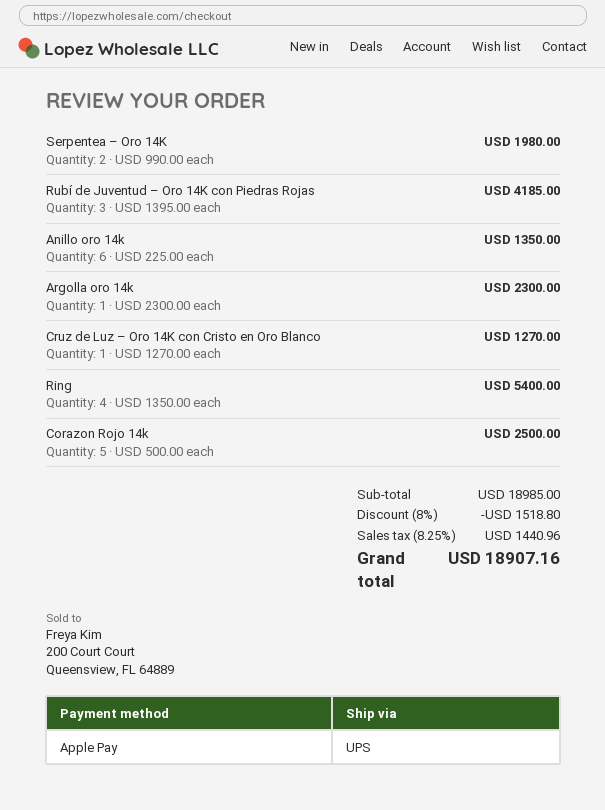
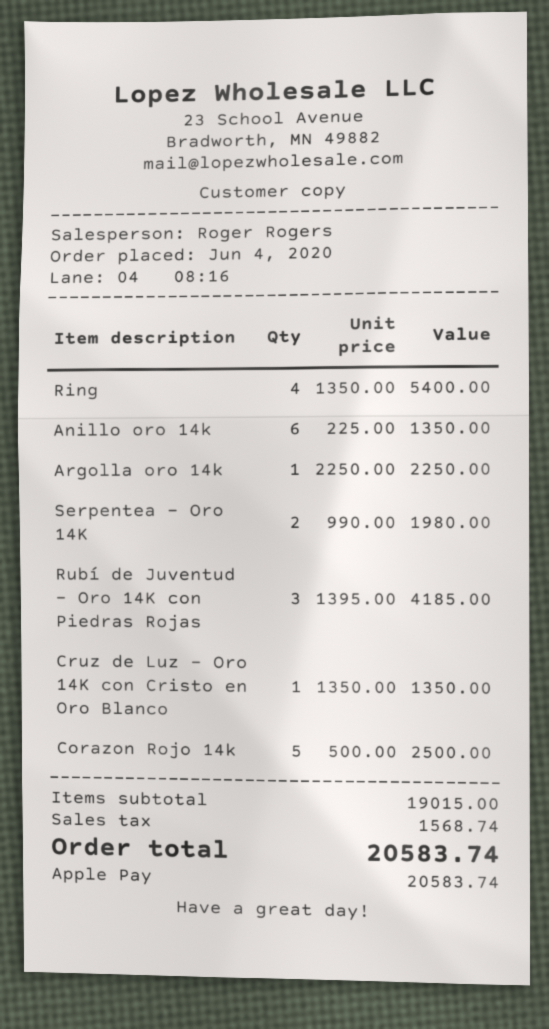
Argolla oro 14k: 1 x 2300.00 = 2300.00 -> 1 x 2250.00 = 2250.00
Cruz de Luz – Oro 14K con Cristo en Oro Blanco: 1 x 1270.00 = 1270.00 -> 1 x 1350.00 = 1350.00
subtotal: 18985.00 -> 19015.00
discount: 8% = 1518.80 -> none
tax: 1440.96 -> 1568.74
total: 18907.16 -> 20583.74

